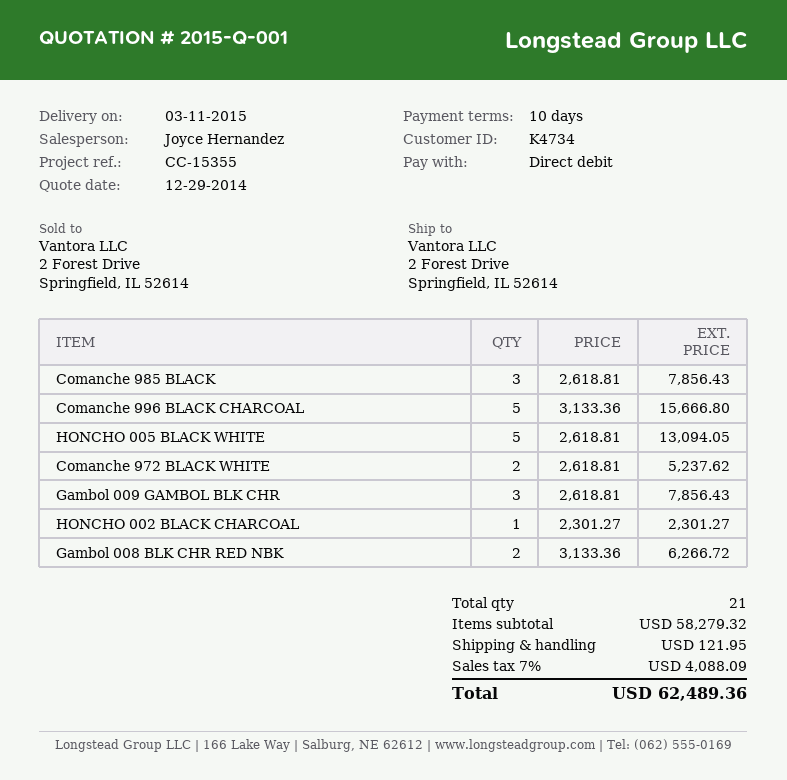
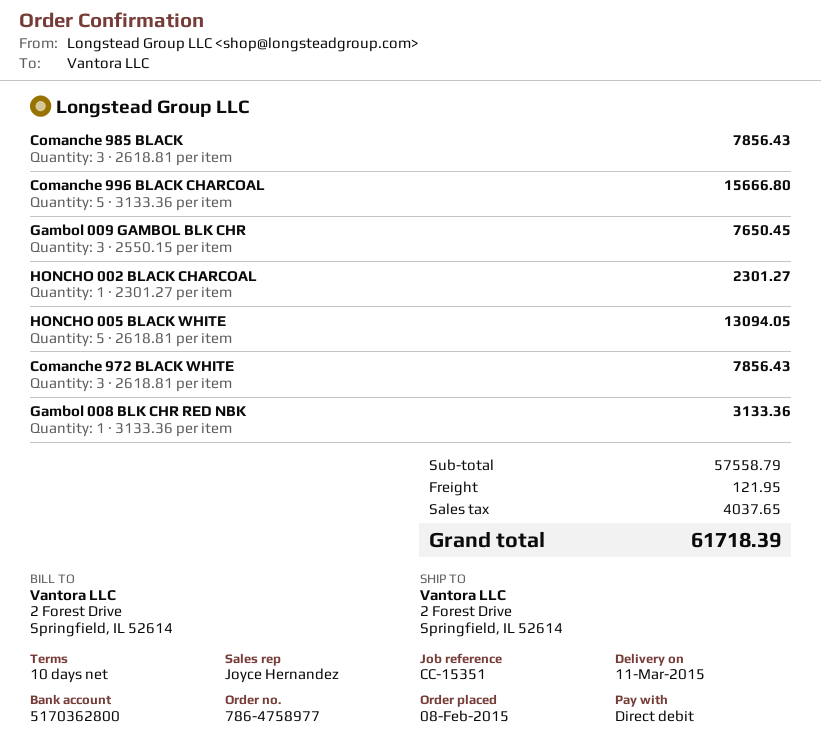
reference: CC-15355 -> CC-15351
Comanche 972 BLACK WHITE: 2 x 2618.81 = 5237.62 -> 3 x 2618.81 = 7856.43
Gambol 009 GAMBOL BLK CHR: 3 x 2618.81 = 7856.43 -> 3 x 2550.15 = 7650.45
Gambol 008 BLK CHR RED NBK: 2 x 3133.36 = 6266.72 -> 1 x 3133.36 = 3133.36
subtotal: 58279.32 -> 57558.79
tax: 4088.09 -> 4037.65
total: 62489.36 -> 61718.39

